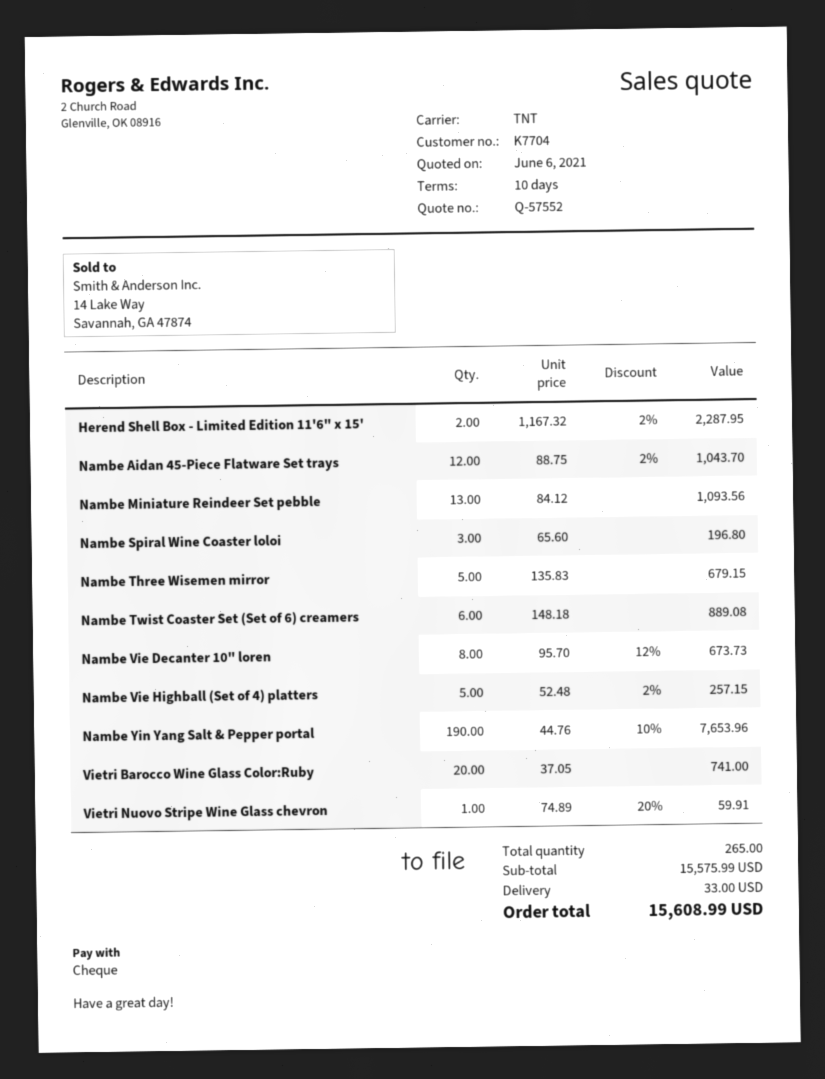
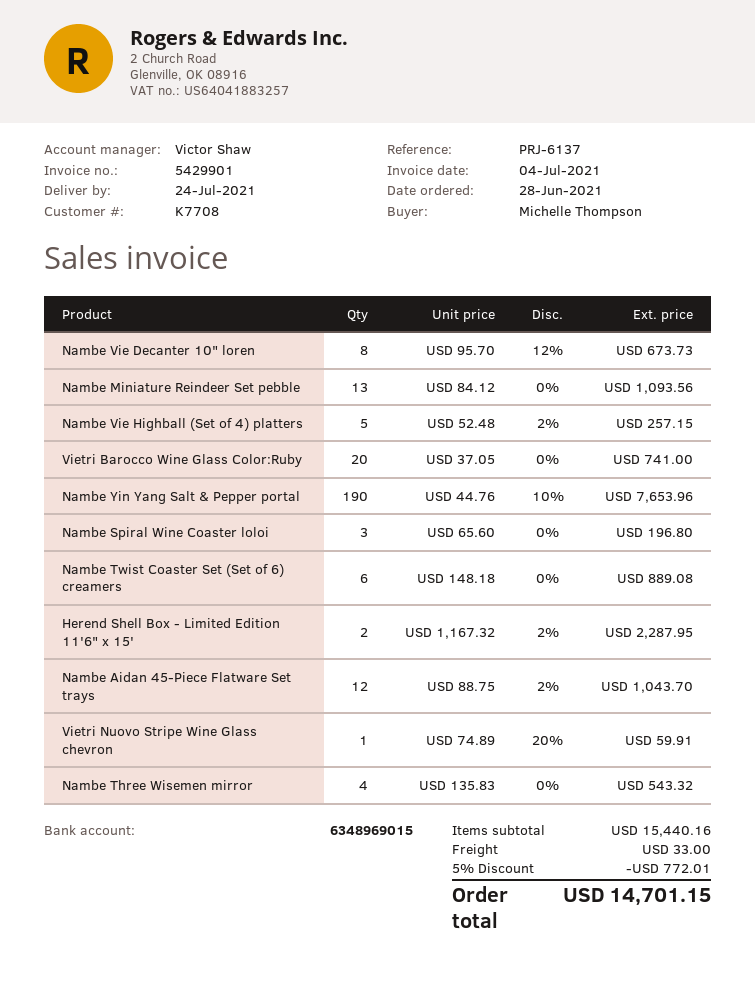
customer number: K7704 -> K7708
Nambe Three Wisemen mirror: 5 x 135.83 = 679.15 -> 4 x 135.83 = 543.32
subtotal: 15575.99 -> 15440.16
discount: none -> 5% = 772.01
total: 15608.99 -> 14701.15

